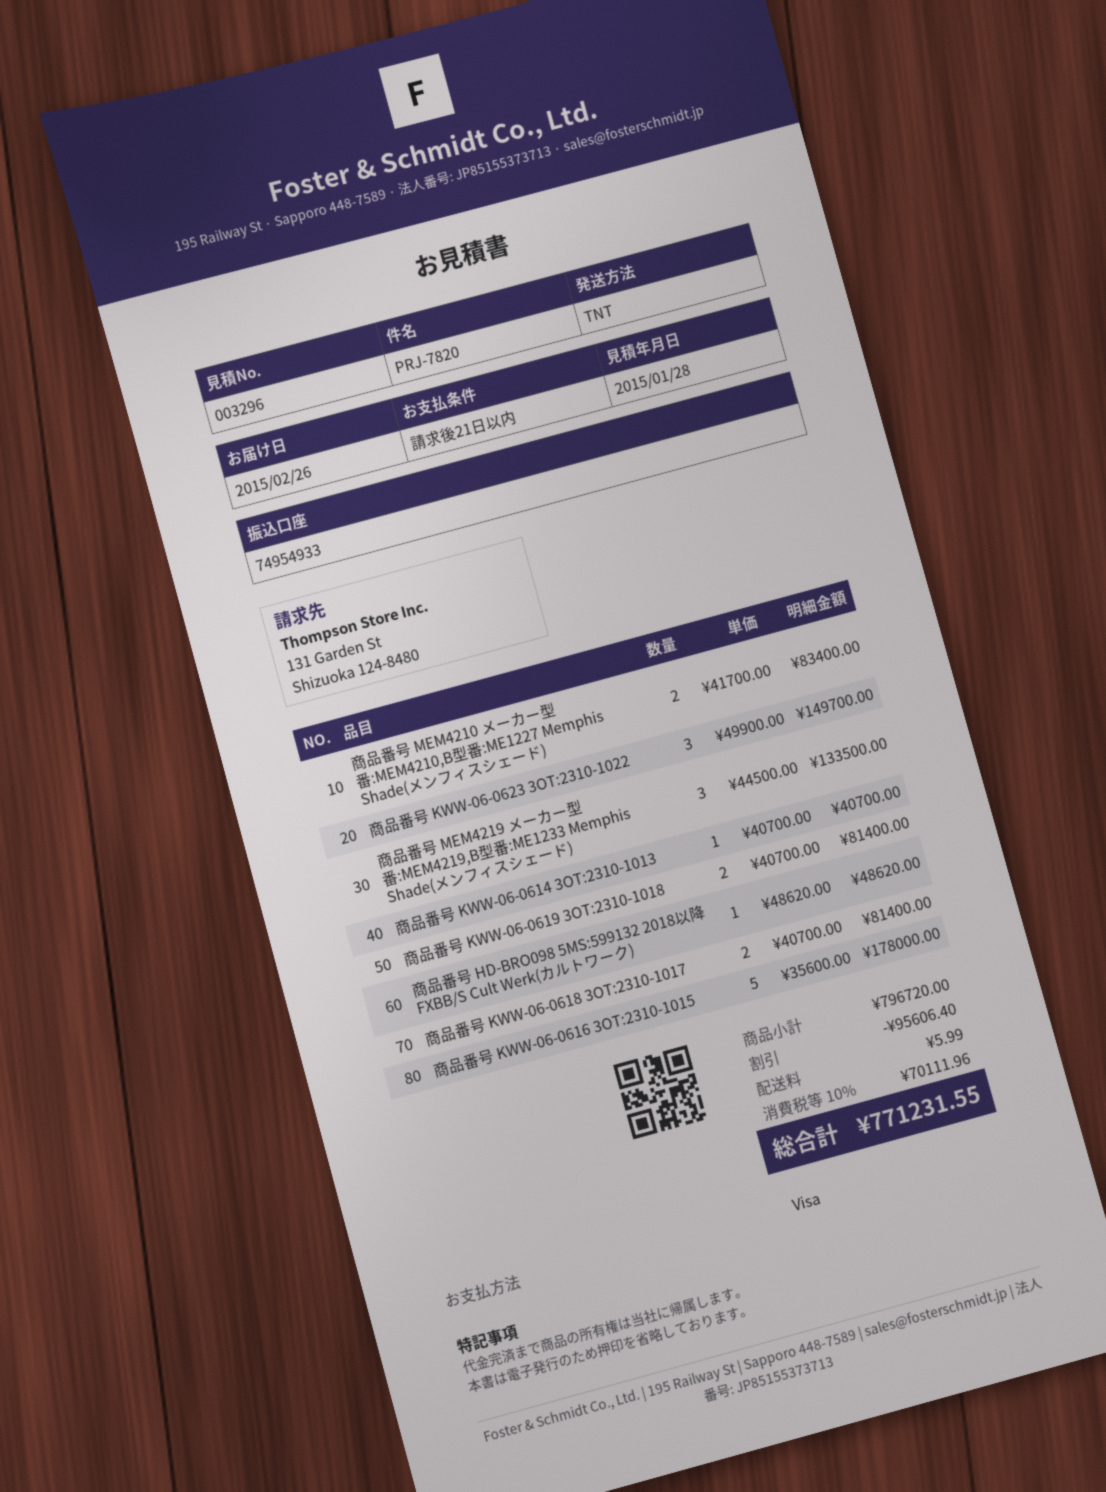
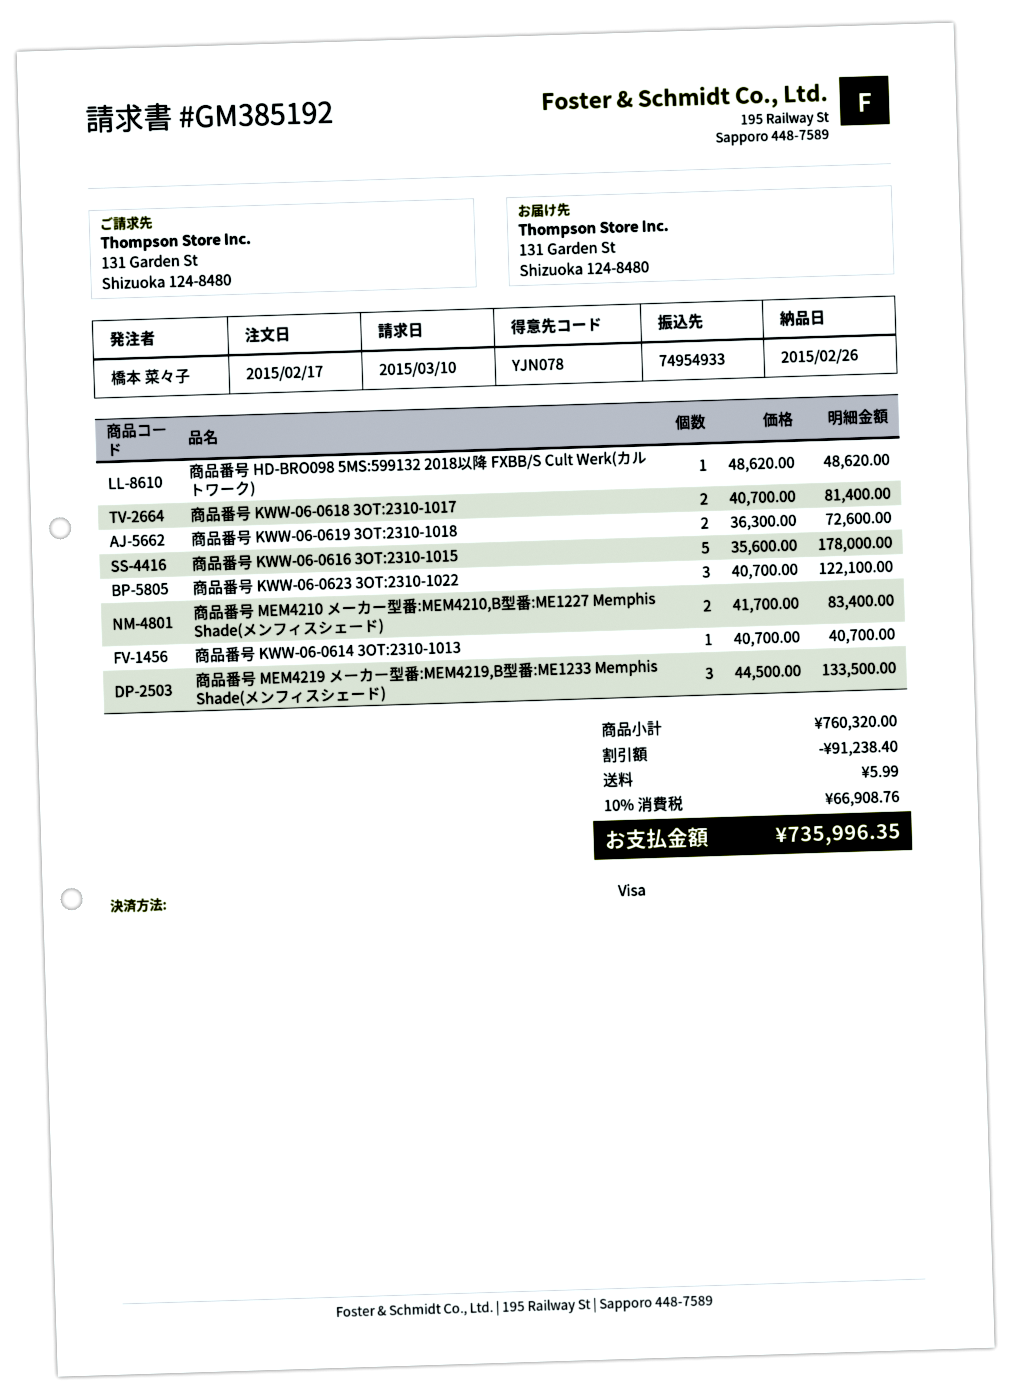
商品番号 KWW-06-0623 3OT:2310-1022: 3 x 49900.00 = 149700.00 -> 3 x 40700.00 = 122100.00
商品番号 KWW-06-0619 3OT:2310-1018: 2 x 40700.00 = 81400.00 -> 2 x 36300.00 = 72600.00
subtotal: 796720.00 -> 760320.00
discount: 95606.40 -> 91238.40
tax: 10% = 70111.96 -> 10% = 66908.76
total: 771231.55 -> 735996.35

